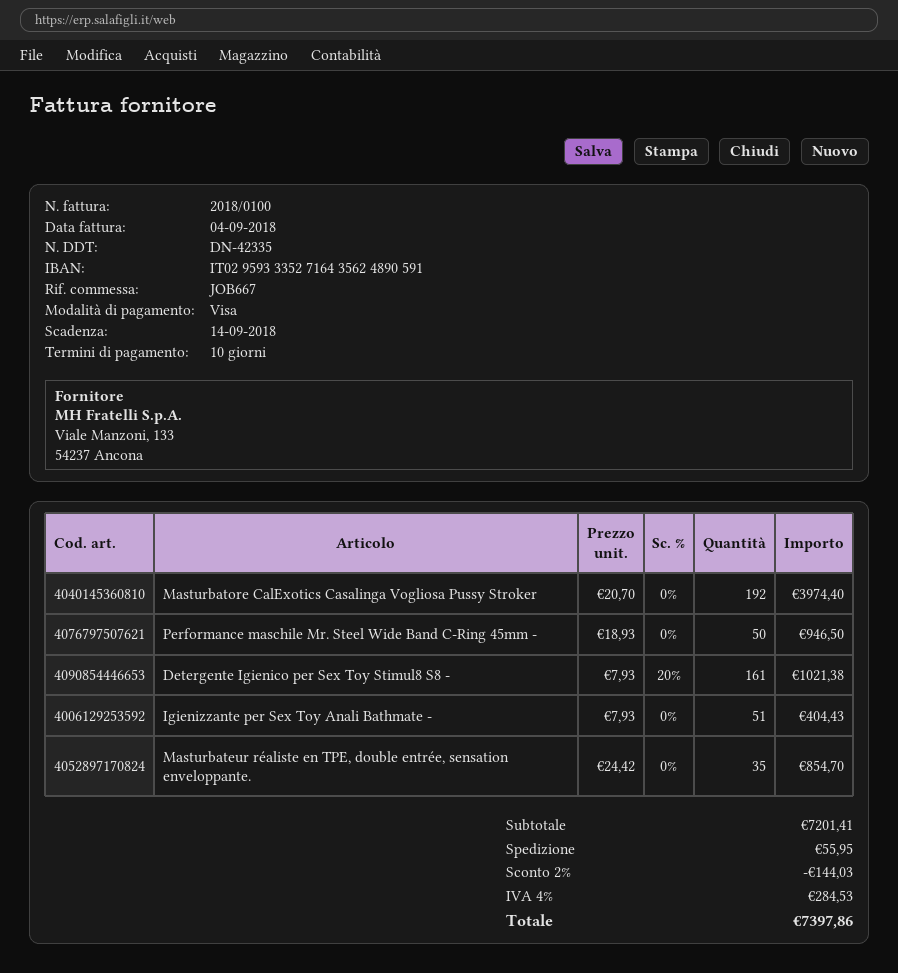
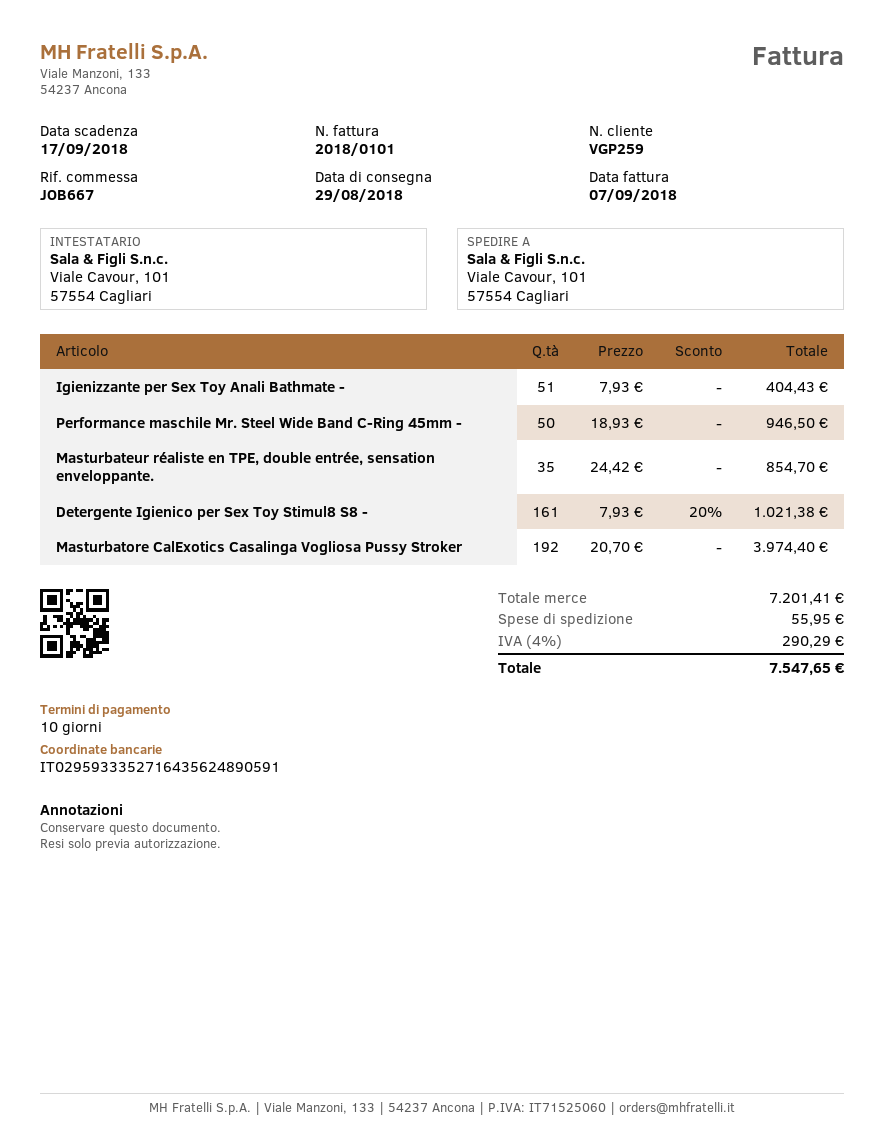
invoice number: 2018/0100 -> 2018/0101
invoice date: 2018-09-04 -> 2018-09-07
due date: 2018-09-14 -> 2018-09-17
discount: 2% = 144.03 -> none
tax: 4% = 284.53 -> 4% = 290.29
total: 7397.86 -> 7547.65

